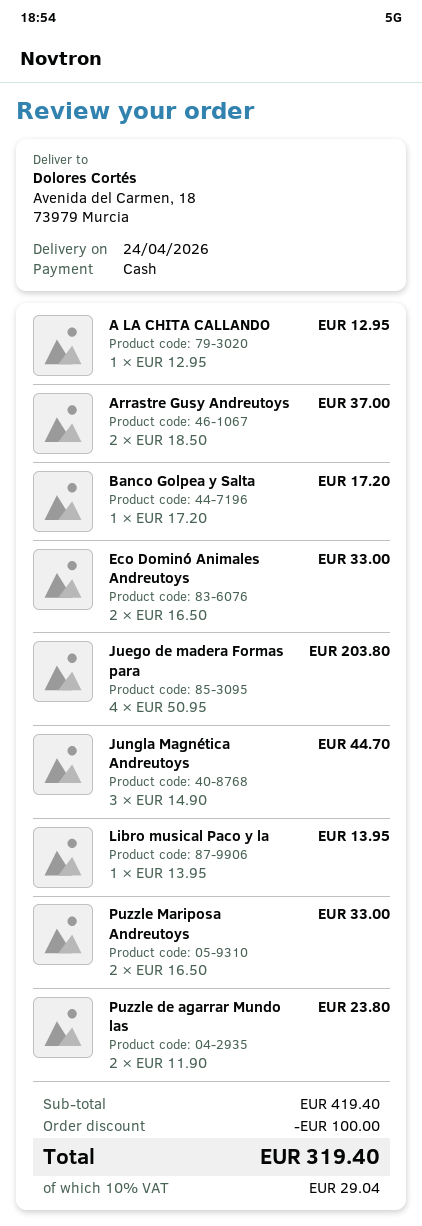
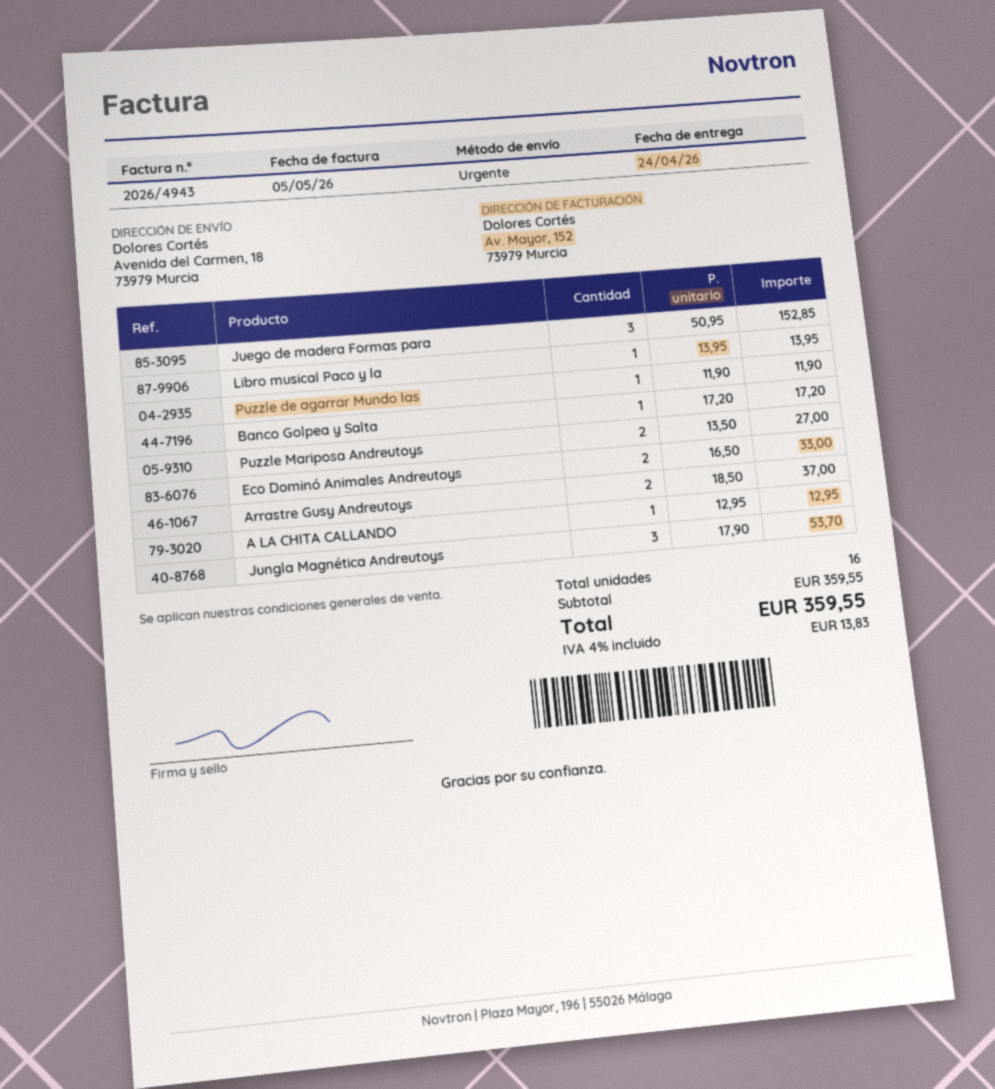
Juego de madera Formas para: 4 x 50.95 = 203.80 -> 3 x 50.95 = 152.85
Jungla Magnética Andreutoys: 3 x 14.90 = 44.70 -> 3 x 17.90 = 53.70
Puzzle Mariposa Andreutoys: 2 x 16.50 = 33.00 -> 2 x 13.50 = 27.00
Puzzle de agarrar Mundo las: 2 x 11.90 = 23.80 -> 1 x 11.90 = 11.90
subtotal: 419.40 -> 359.55
discount: 100.00 -> none
tax: 10% = 29.04 -> 4% = 13.83
total: 319.40 -> 359.55

